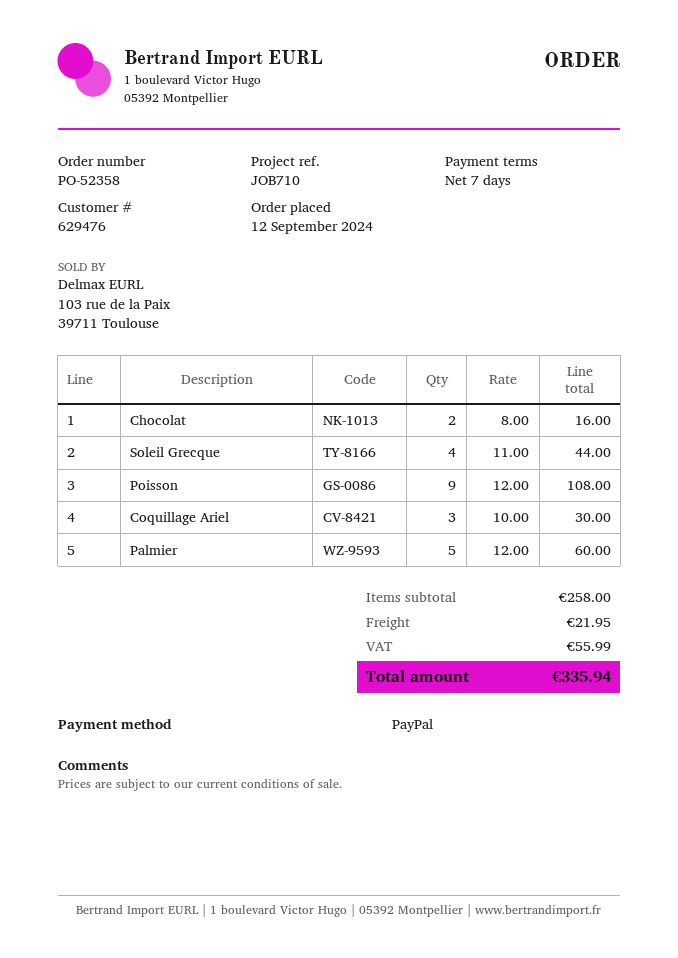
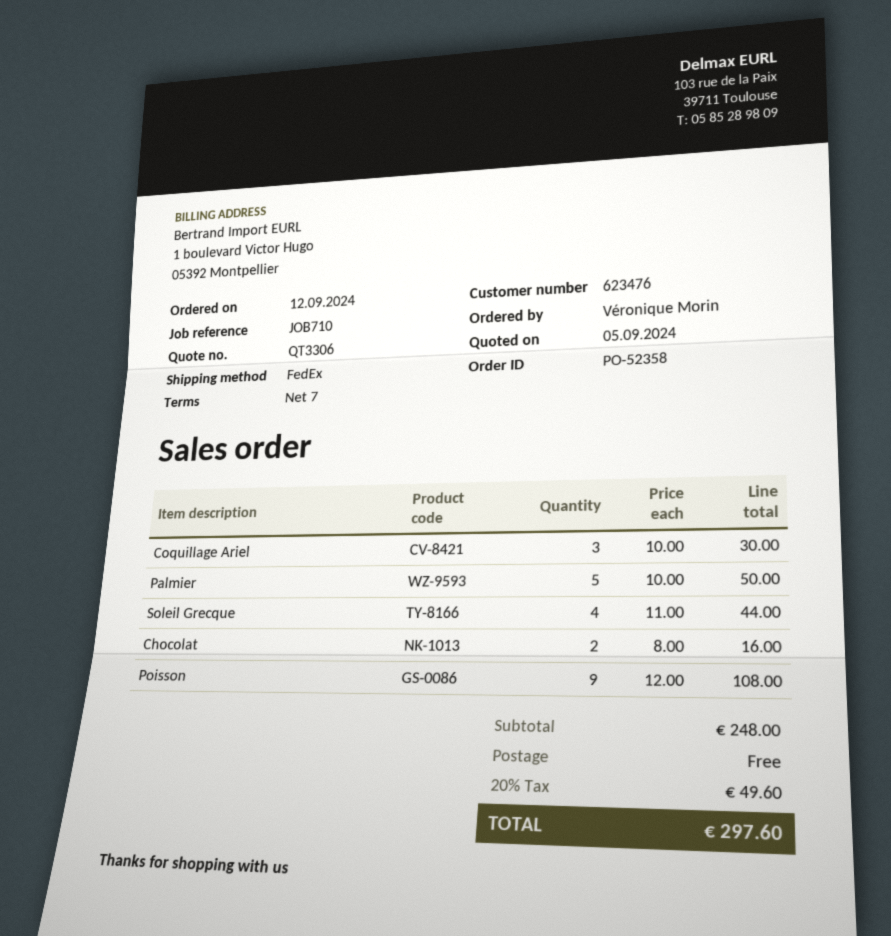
customer number: 629476 -> 623476
Palmier: 5 x 12.00 = 60.00 -> 5 x 10.00 = 50.00
subtotal: 258.00 -> 248.00
shipping: 21.95 -> 0.00
tax: 55.99 -> 49.60
total: 335.94 -> 297.60

